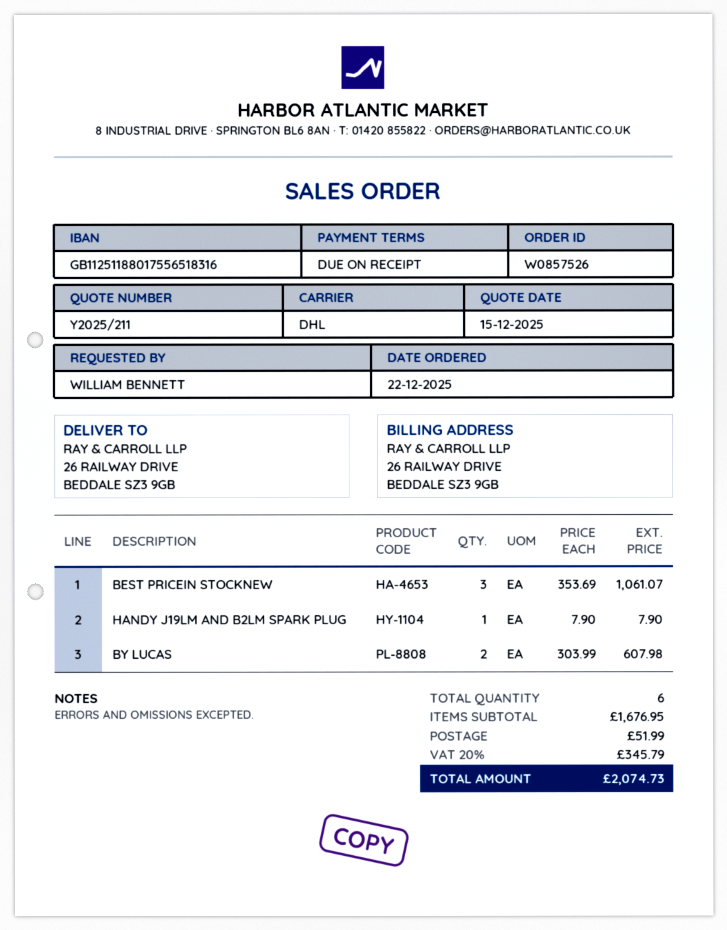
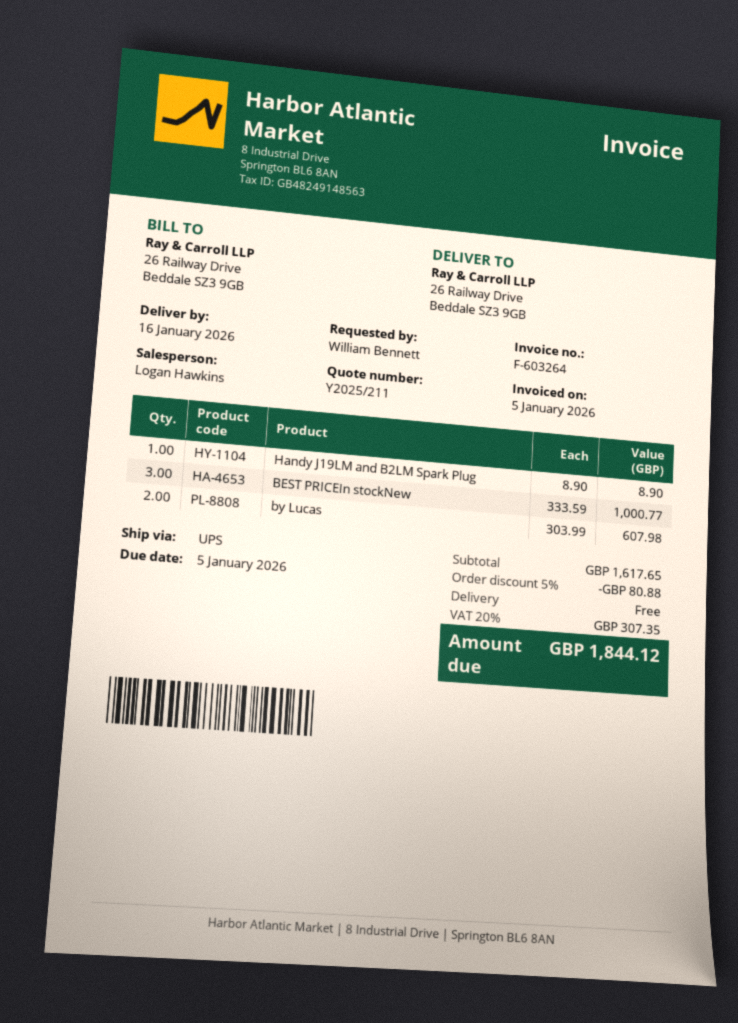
shipping method: DHL -> UPS
BEST PRICEIN STOCKNEW: 3 x 353.69 = 1061.07 -> 3 x 333.59 = 1000.77
HANDY J19LM AND B2LM SPARK PLUG: 1 x 7.90 = 7.90 -> 1 x 8.90 = 8.90
subtotal: 1676.95 -> 1617.65
discount: none -> 5% = 80.88
shipping: 51.99 -> 0.00
tax: 20% = 345.79 -> 20% = 307.35
total: 2074.73 -> 1844.12

